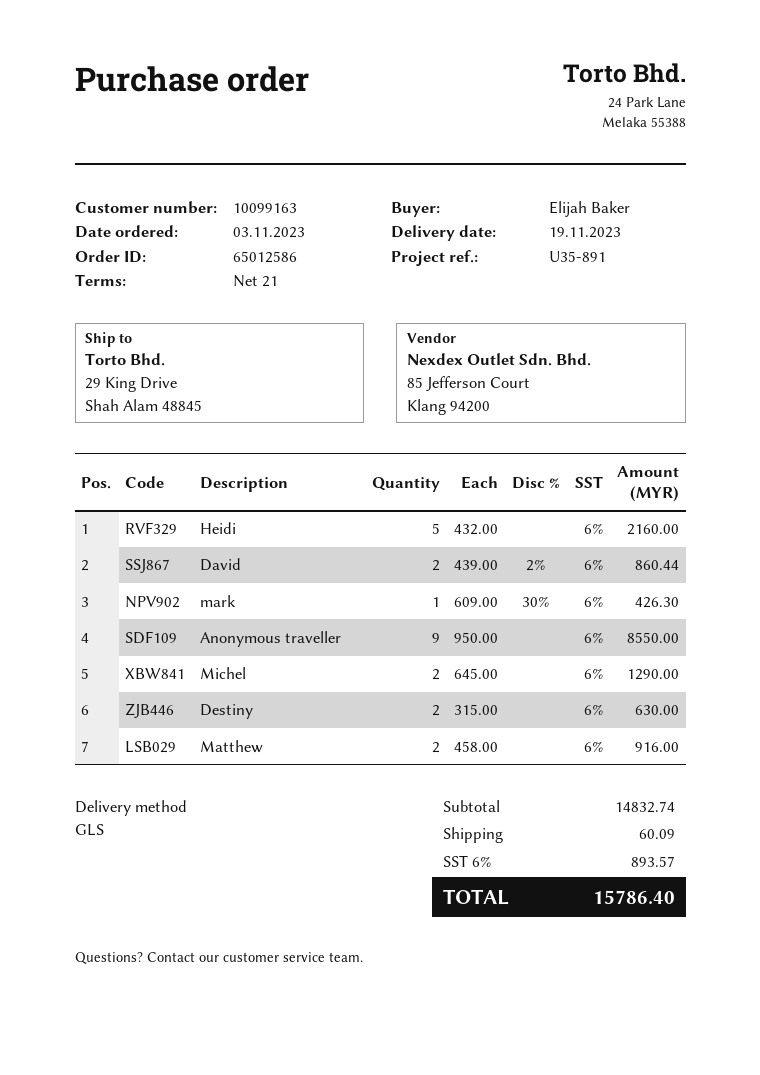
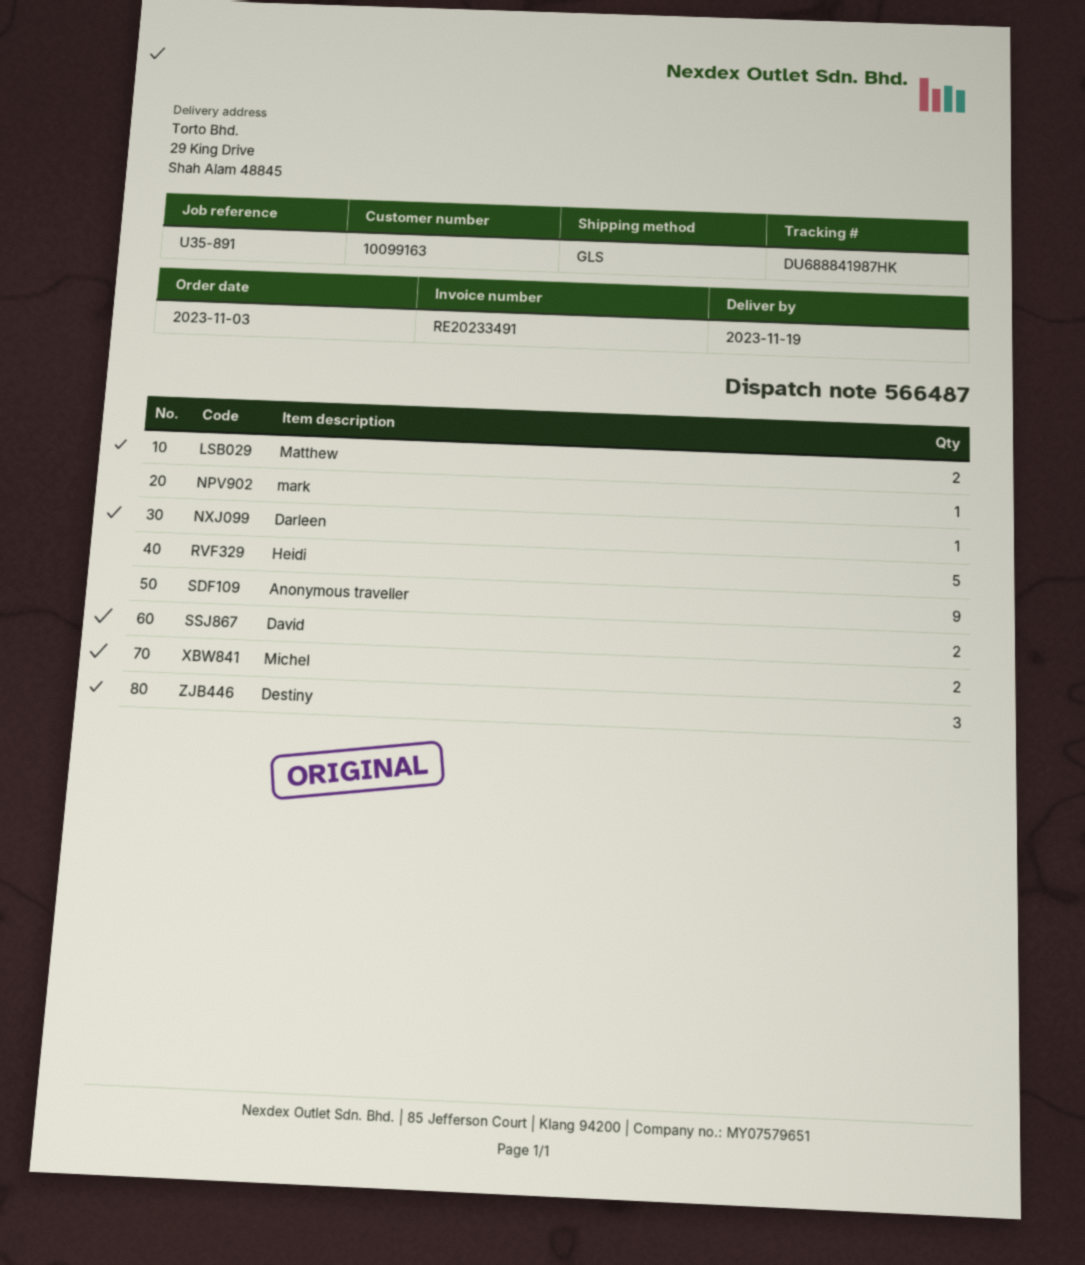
Destiny: 2 -> 3
Darleen: none -> 1

